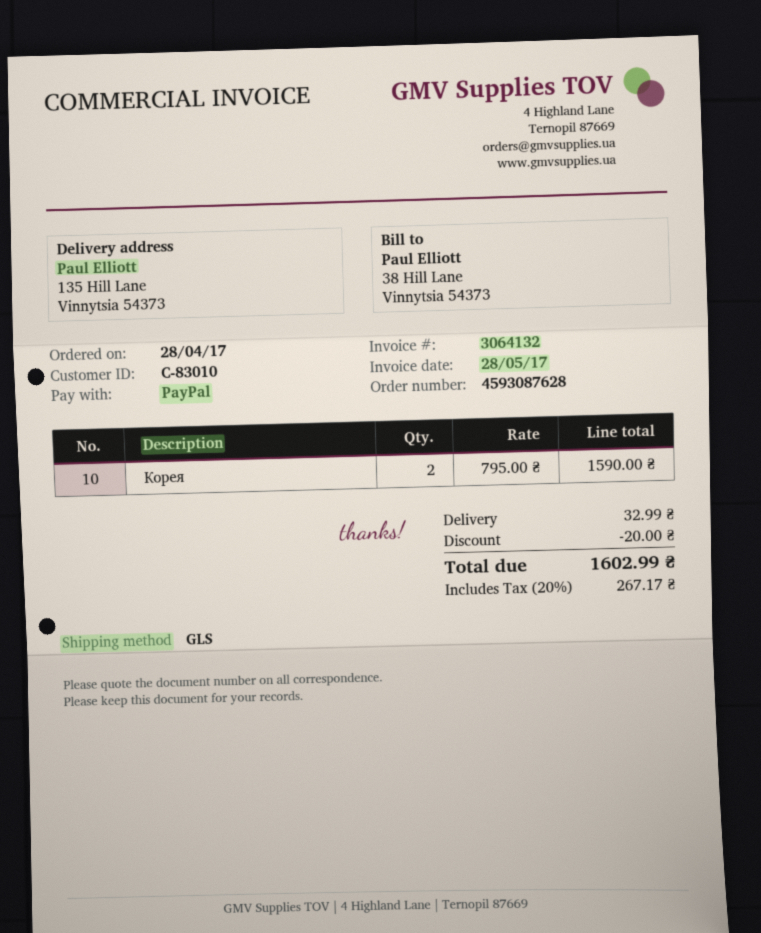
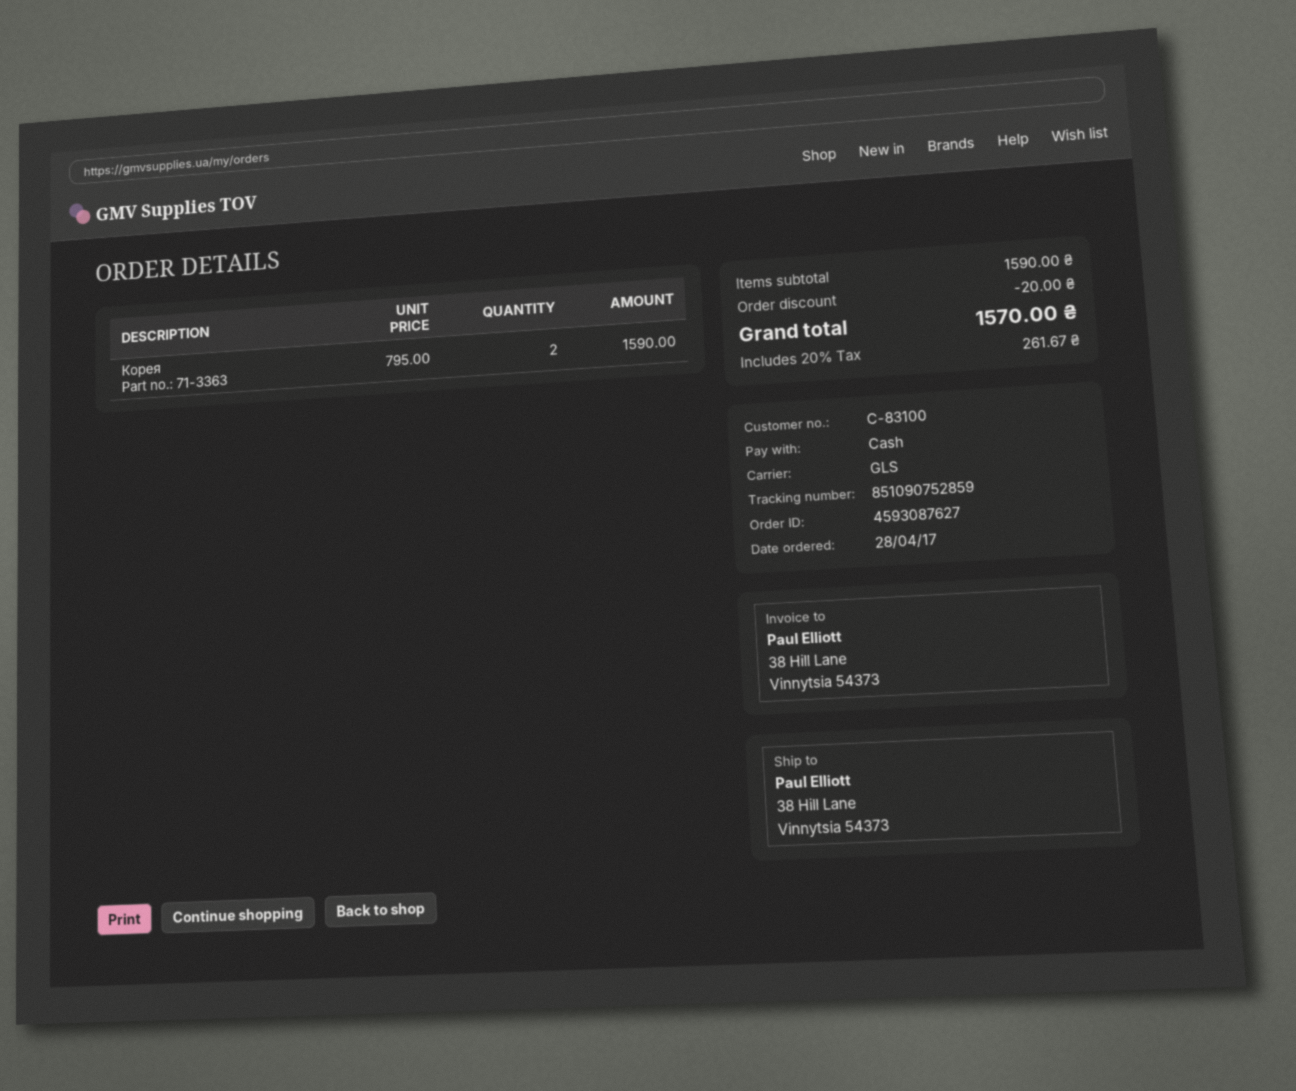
order number: 4593087628 -> 4593087627
customer number: C-83010 -> C-83100
payment method: PayPal -> cash
ship to: 135 Hill Lane, Vinnytsia 54373 -> 38 Hill Lane, Vinnytsia 54373
shipping: 32.99 -> none
tax: 20% = 267.17 -> 20% = 261.67
total: 1602.99 -> 1570.00

